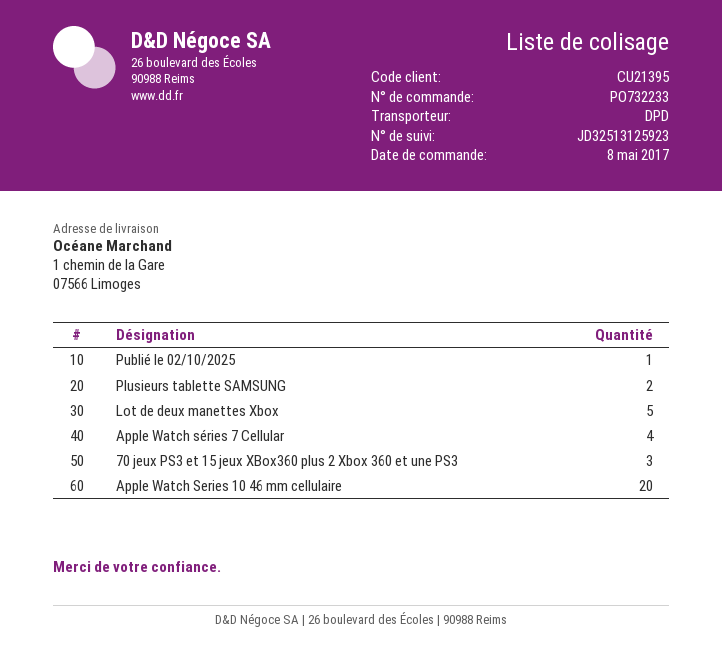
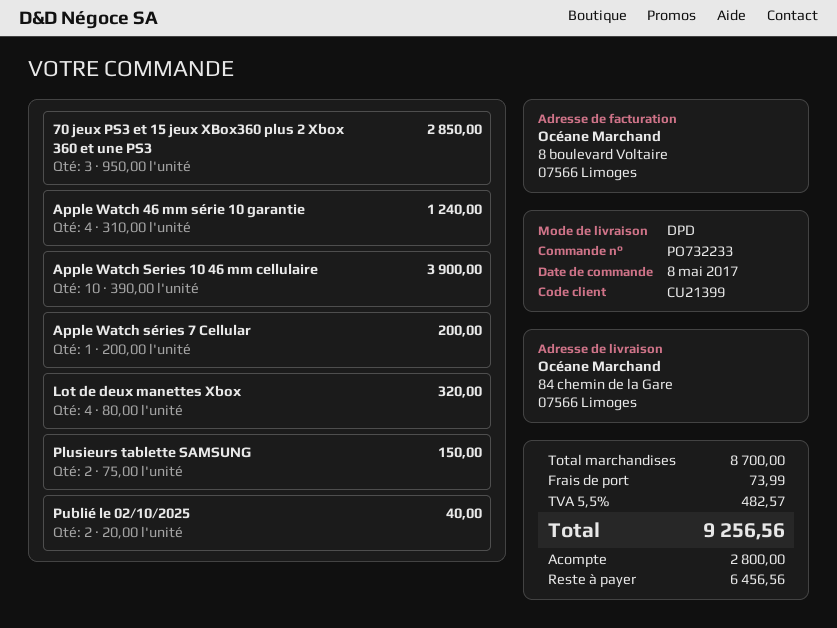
customer number: CU21395 -> CU21399
ship to: 1 chemin de la Gare, 07566 Limoges -> 84 chemin de la Gare, 07566 Limoges
Publié le 02/10/2025: 1 -> 2
Lot de deux manettes Xbox: 5 -> 4
Apple Watch séries 7 Cellular: 4 -> 1
Apple Watch Series 10 46 mm cellulaire: 20 -> 10
Apple Watch 46 mm série 10 garantie: none -> 4

